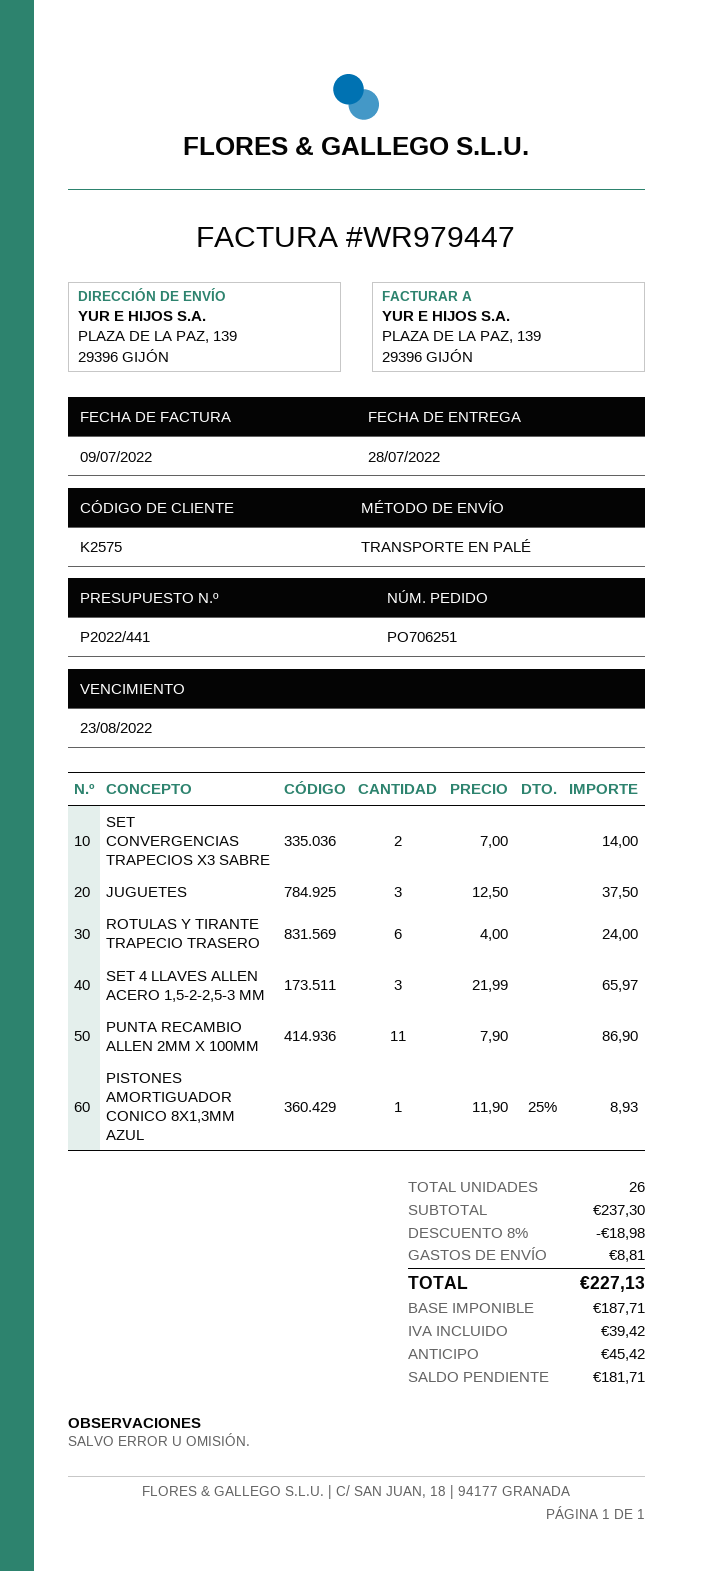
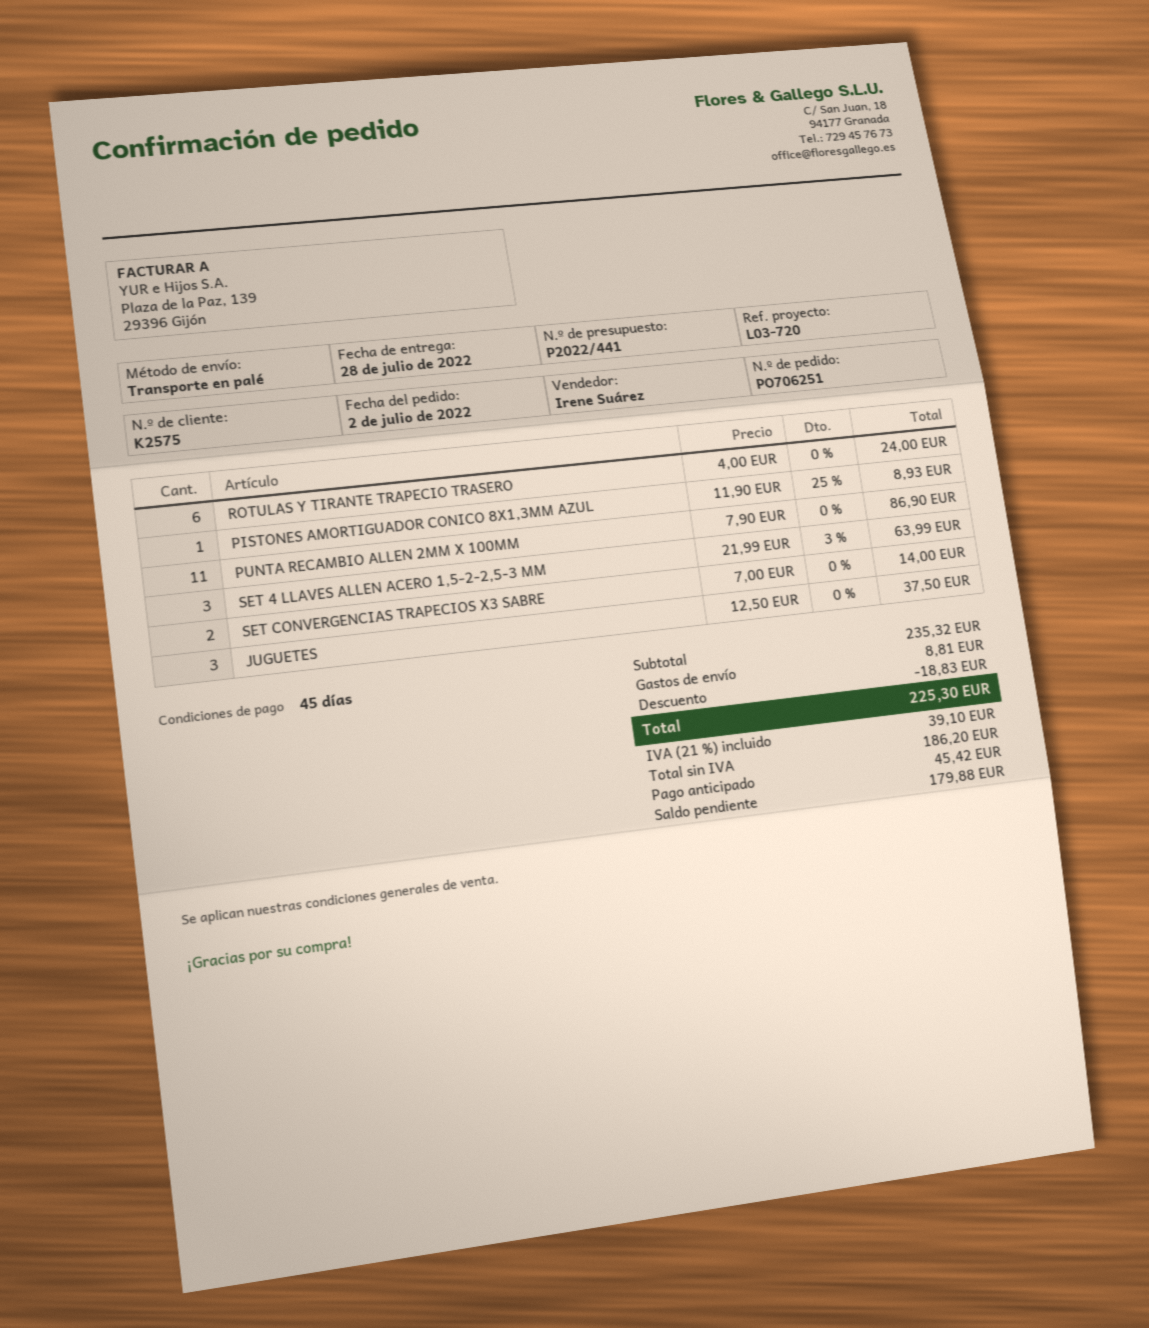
SET 4 LLAVES ALLEN ACERO 1,5-2-2,5-3 MM: 3 x 21.99 = 65.97 -> 3 x 21.99 - 3% = 63.99
subtotal: 237.30 -> 235.32
discount: 18.98 -> 18.83
net: 187.71 -> 186.20
tax: 39.42 -> 39.10
total: 227.13 -> 225.30
balance: 181.71 -> 179.88

